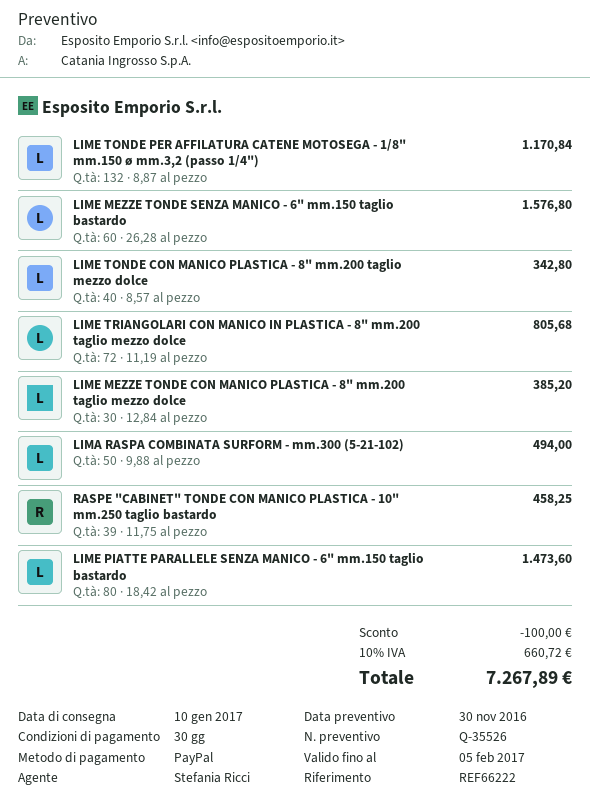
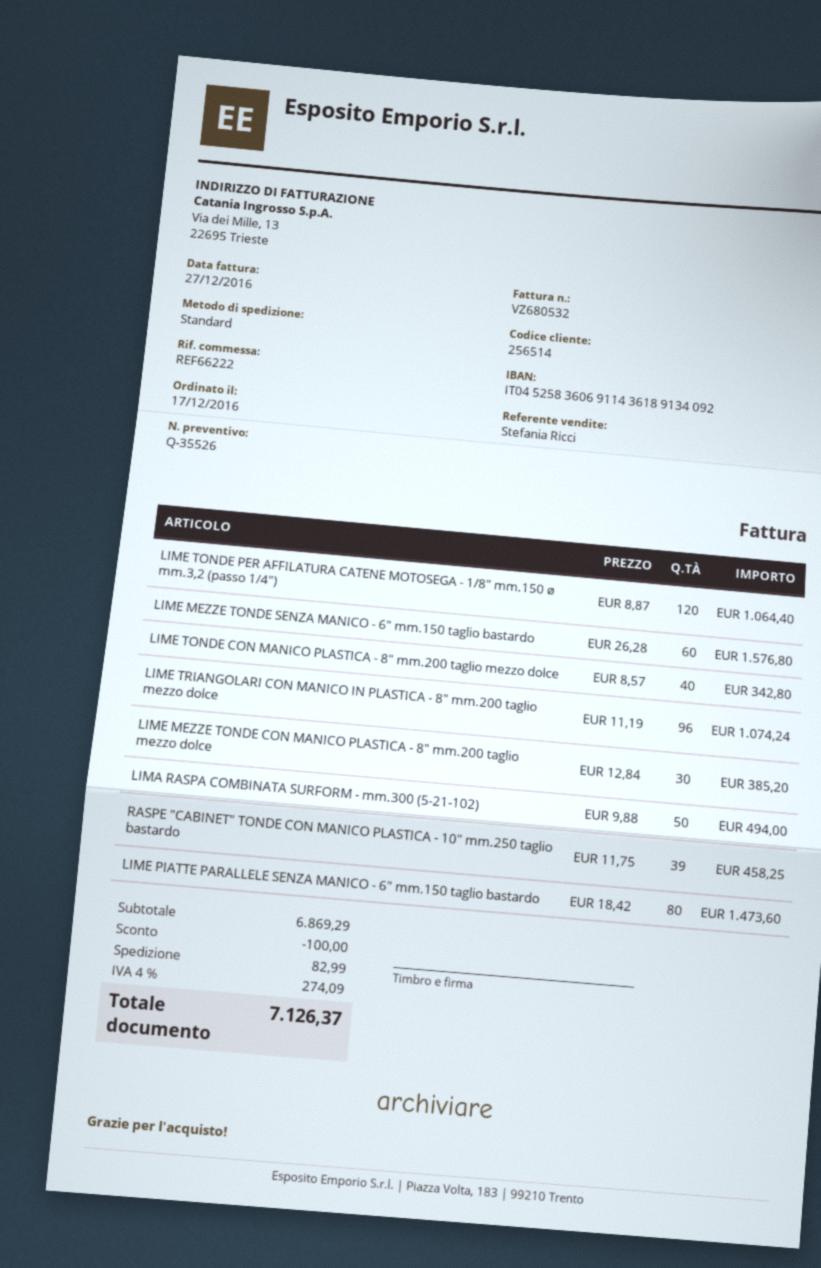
LIME TONDE PER AFFILATURA CATENE MOTOSEGA - 1/8" mm.150 ø mm.3,2 (passo 1/4"): 132 x 8.87 = 1170.84 -> 120 x 8.87 = 1064.40
LIME TRIANGOLARI CON MANICO IN PLASTICA - 8" mm.200 taglio mezzo dolce: 72 x 11.19 = 805.68 -> 96 x 11.19 = 1074.24
shipping: none -> 82.99
tax: 10% = 660.72 -> 4% = 274.09
total: 7267.89 -> 7126.37

